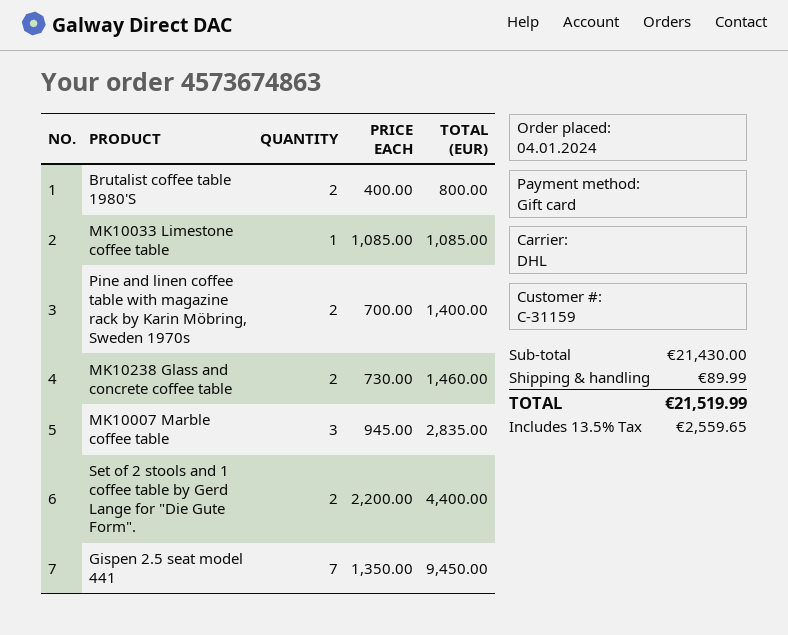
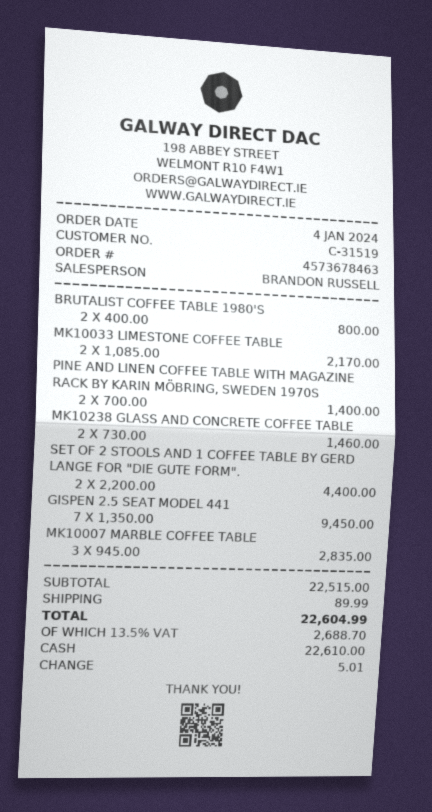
order number: 4573674863 -> 4573678463
customer number: C-31159 -> C-31519
payment method: gift card -> cash
MK10033 Limestone coffee table: 1 x 1085.00 = 1085.00 -> 2 x 1085.00 = 2170.00
subtotal: 21430.00 -> 22515.00
tax: 13.5% = 2559.65 -> 13.5% = 2688.70
total: 21519.99 -> 22604.99

